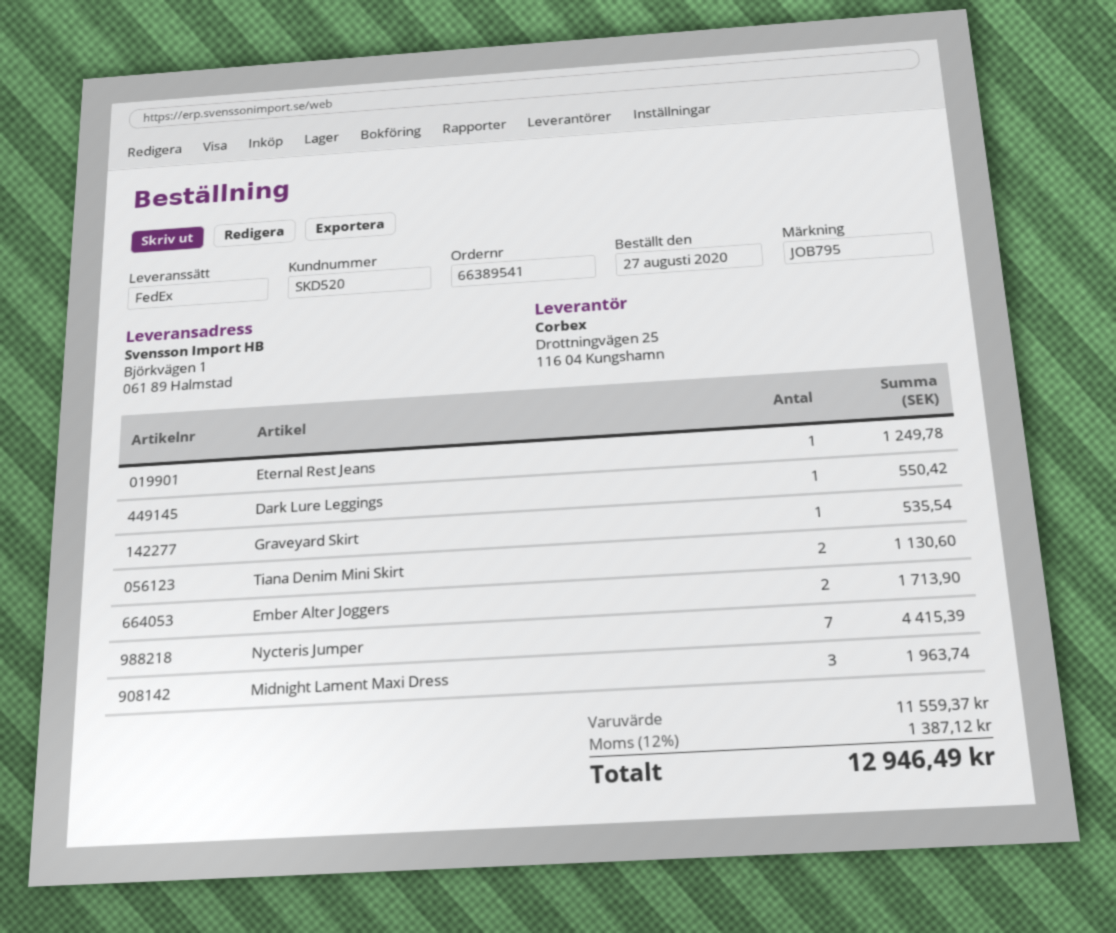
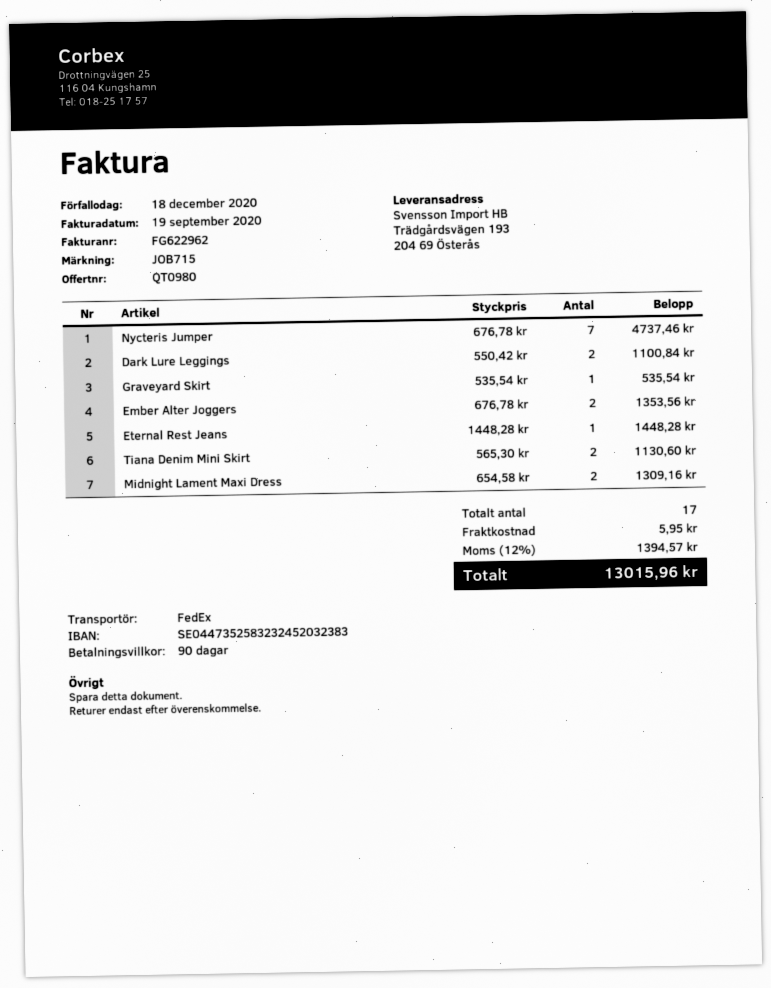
reference: JOB795 -> JOB715
ship to: Björkvägen 1, 061 89 Halmstad -> Trädgårdsvägen 193, 204 69 Österås
Eternal Rest Jeans: 1 for 1249.78 -> 1 for 1448.28
Dark Lure Leggings: 1 for 550.42 -> 2 for 1100.84
Ember Alter Joggers: 2 for 1713.90 -> 2 for 1353.56
Nycteris Jumper: 7 for 4415.39 -> 7 for 4737.46
Midnight Lament Maxi Dress: 3 for 1963.74 -> 2 for 1309.16
shipping: none -> 5.95
tax: 12% = 1387.12 -> 12% = 1394.57
total: 12946.49 -> 13015.96

